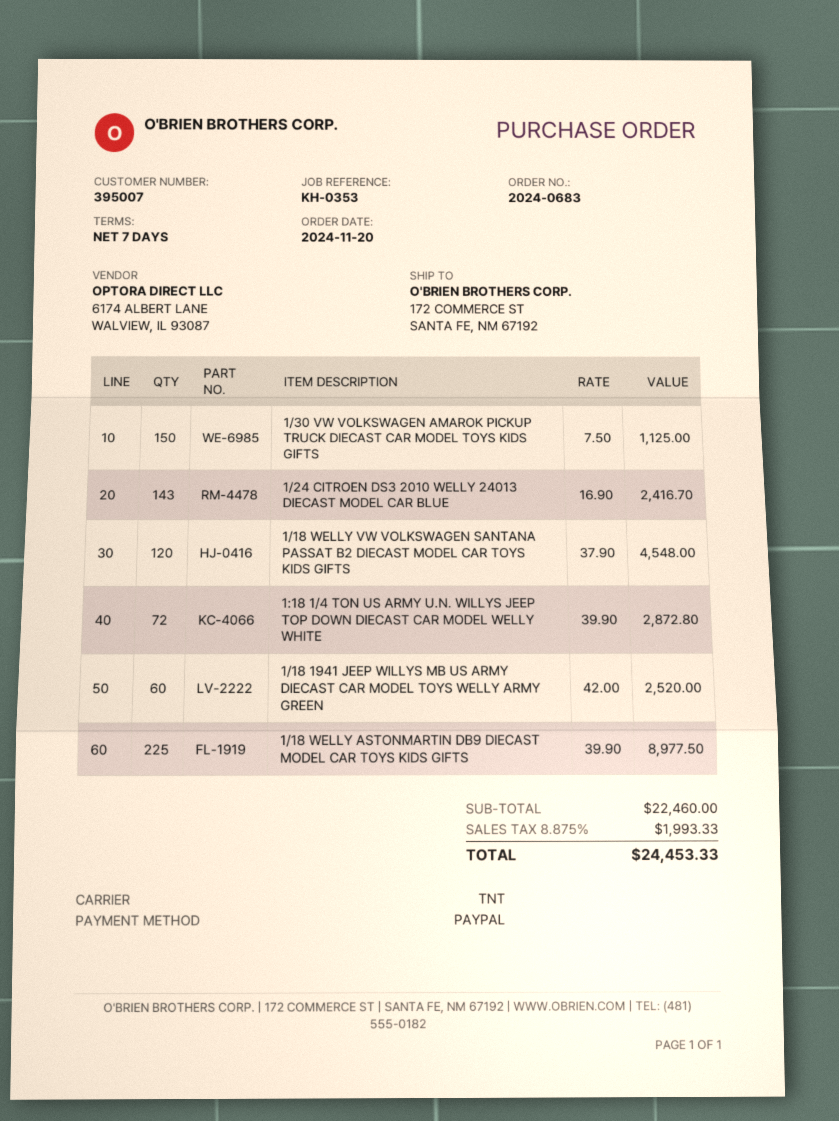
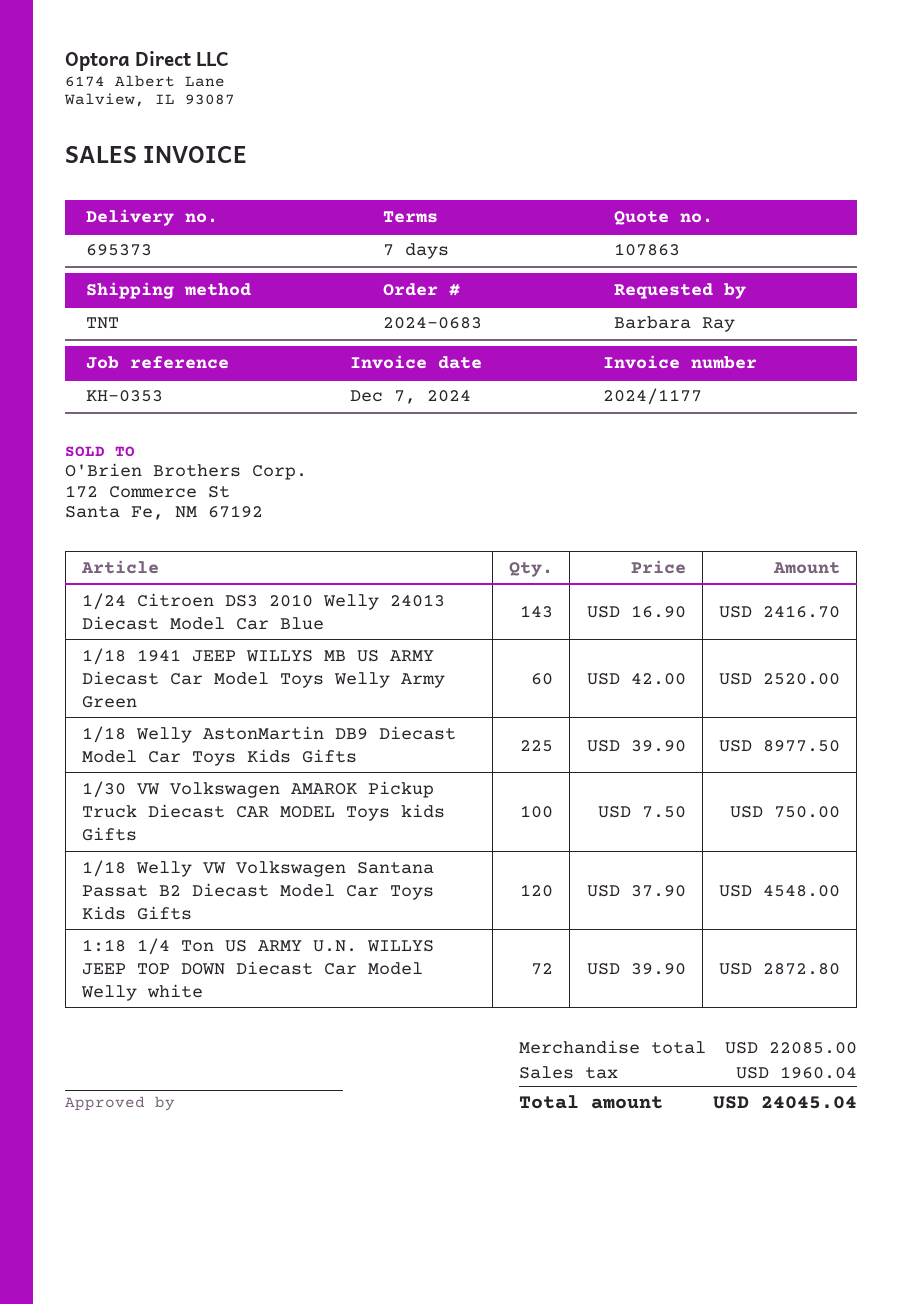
1/30 VW VOLKSWAGEN AMAROK PICKUP TRUCK DIECAST CAR MODEL TOYS KIDS GIFTS: 150 x 7.50 = 1125.00 -> 100 x 7.50 = 750.00
subtotal: 22460.00 -> 22085.00
tax: 1993.33 -> 1960.04
total: 24453.33 -> 24045.04

